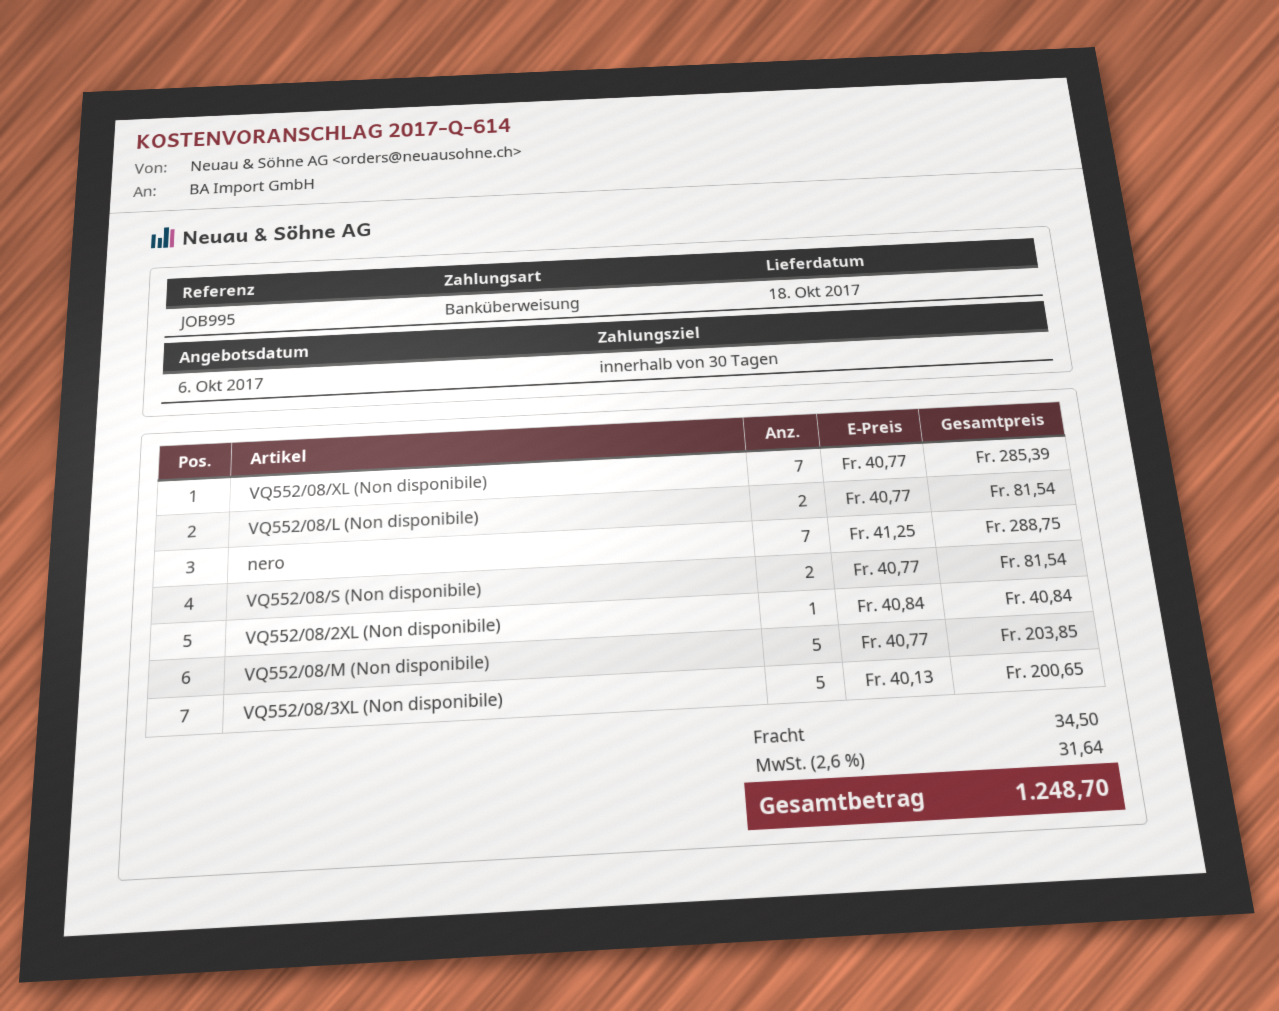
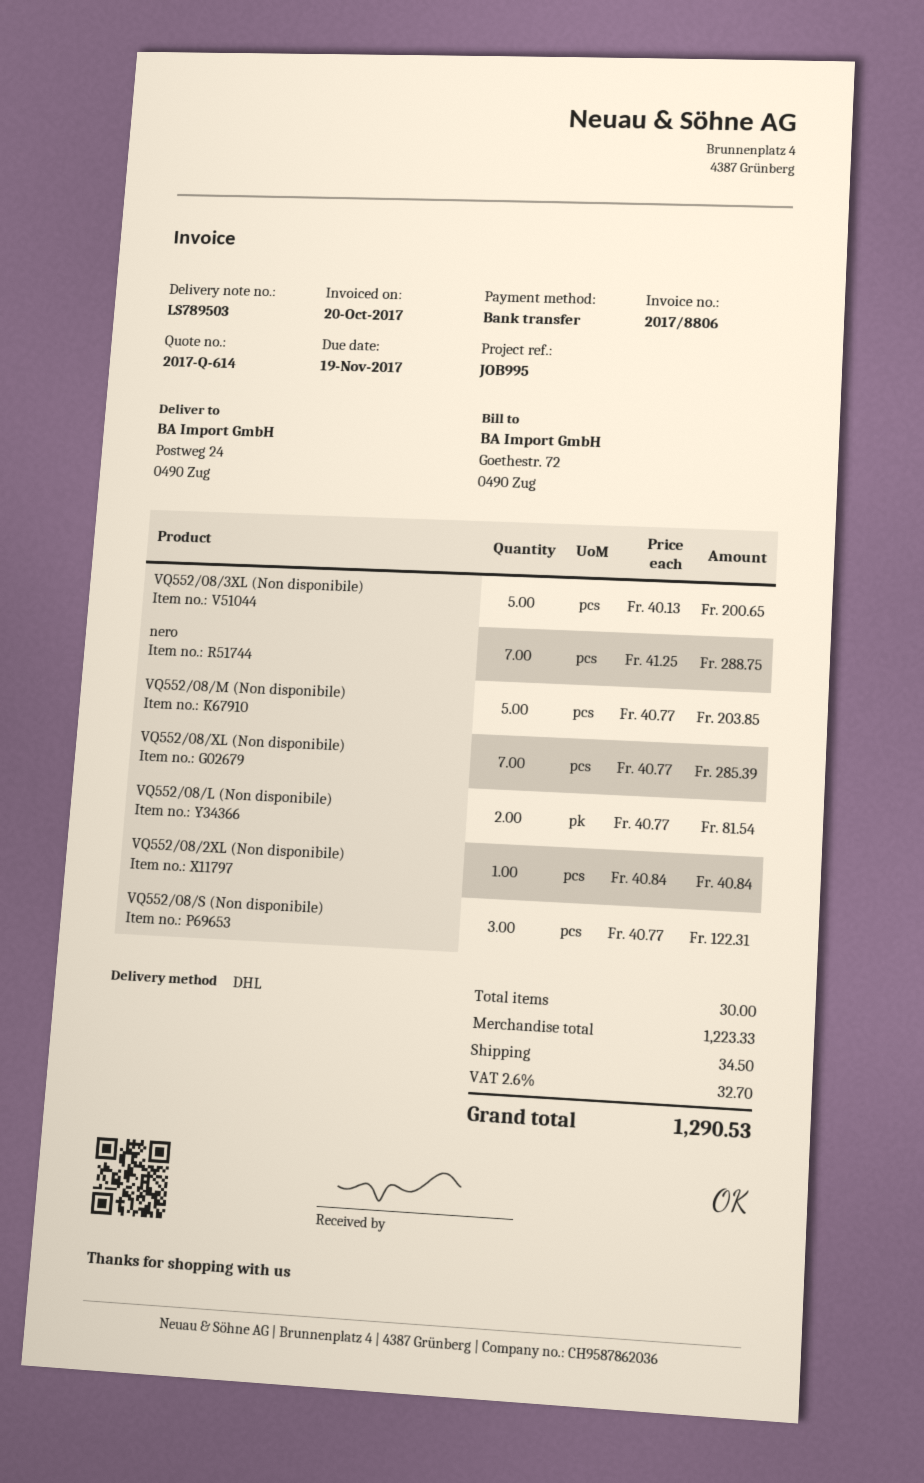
VQ552/08/S (Non disponibile): 2 x 40.77 = 81.54 -> 3 x 40.77 = 122.31
tax: 2.6% = 31.64 -> 2.6% = 32.70
total: 1248.70 -> 1290.53

